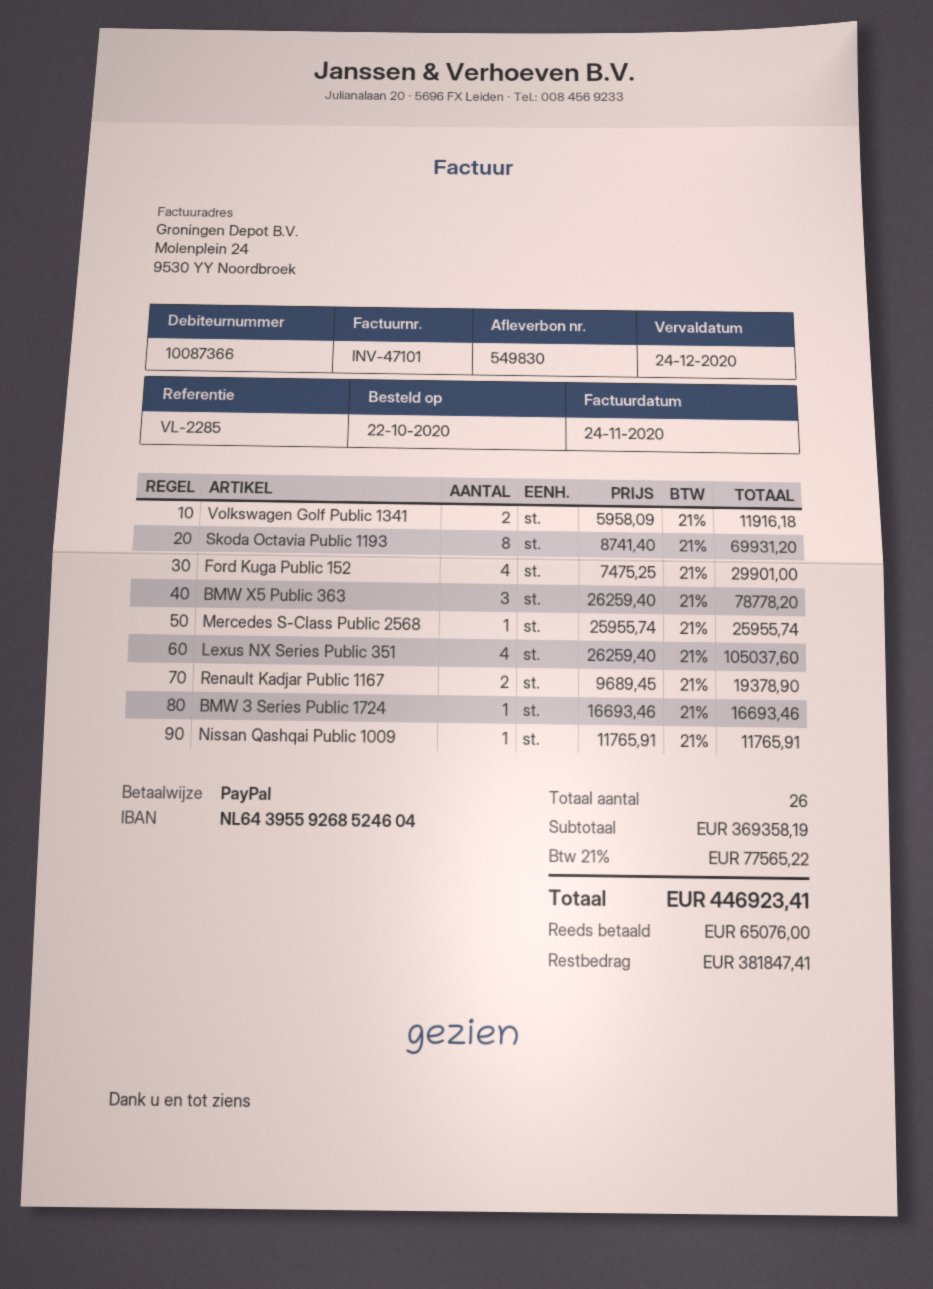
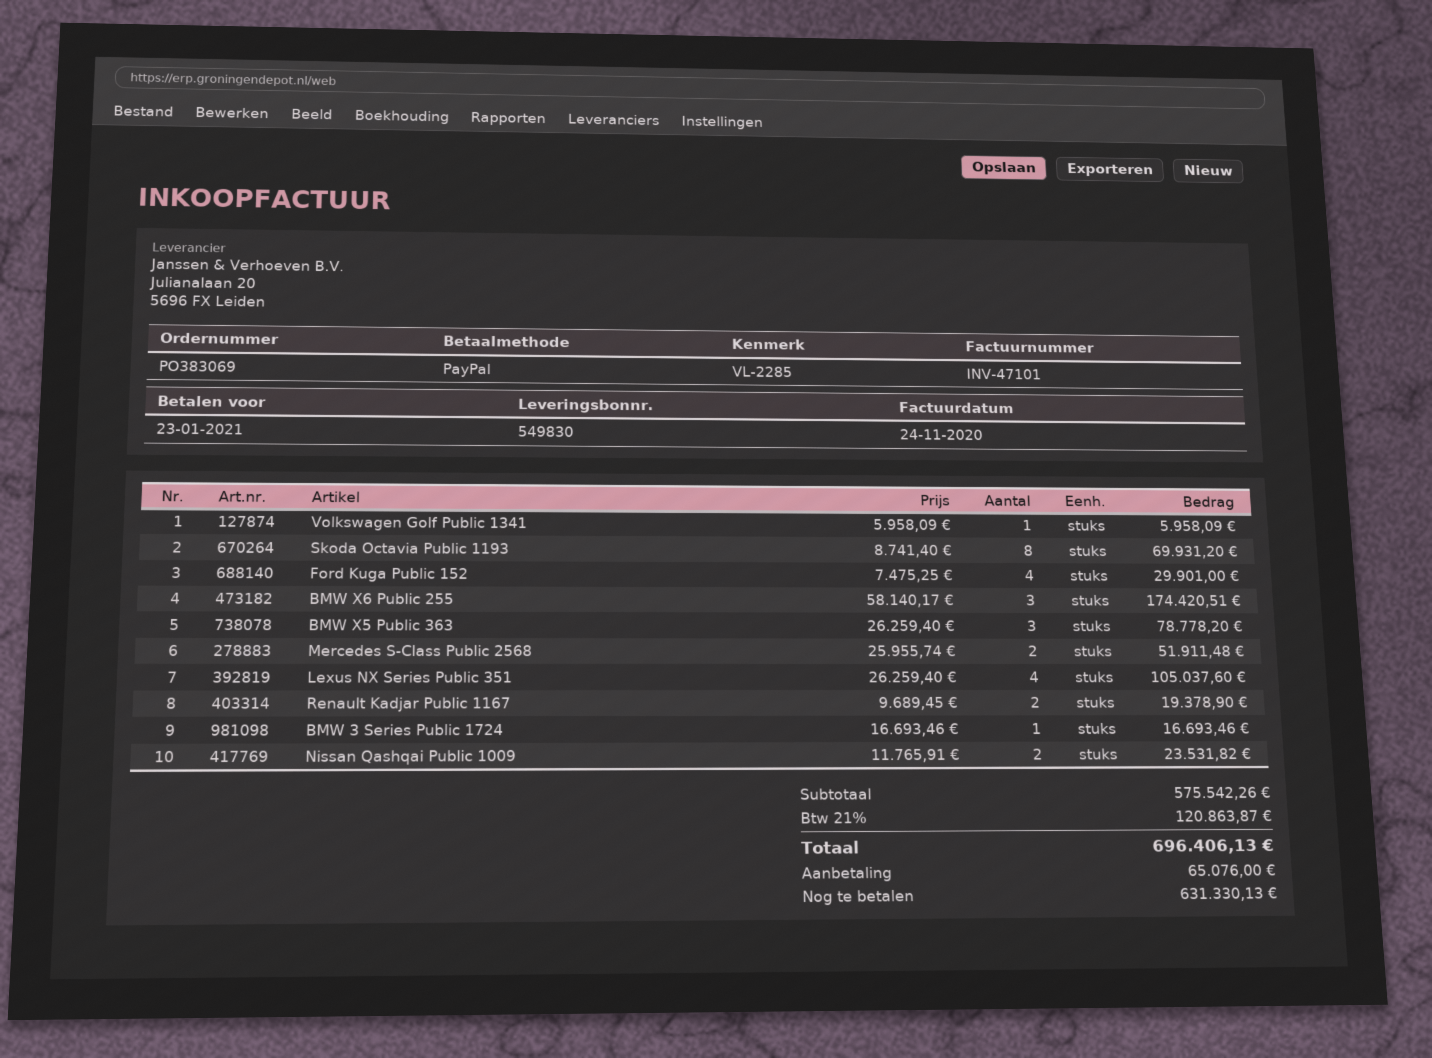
due date: 2020-12-24 -> 2021-01-23
Volkswagen Golf Public 1341: 2 x 5958.09 = 11916.18 -> 1 x 5958.09 = 5958.09
Mercedes S-Class Public 2568: 1 x 25955.74 = 25955.74 -> 2 x 25955.74 = 51911.48
Nissan Qashqai Public 1009: 1 x 11765.91 = 11765.91 -> 2 x 11765.91 = 23531.82
BMW X6 Public 255: none -> 3 x 58140.17 = 174420.51
subtotal: 369358.19 -> 575542.26
tax: 21% = 77565.22 -> 21% = 120863.87
total: 446923.41 -> 696406.13
balance: 381847.41 -> 631330.13

